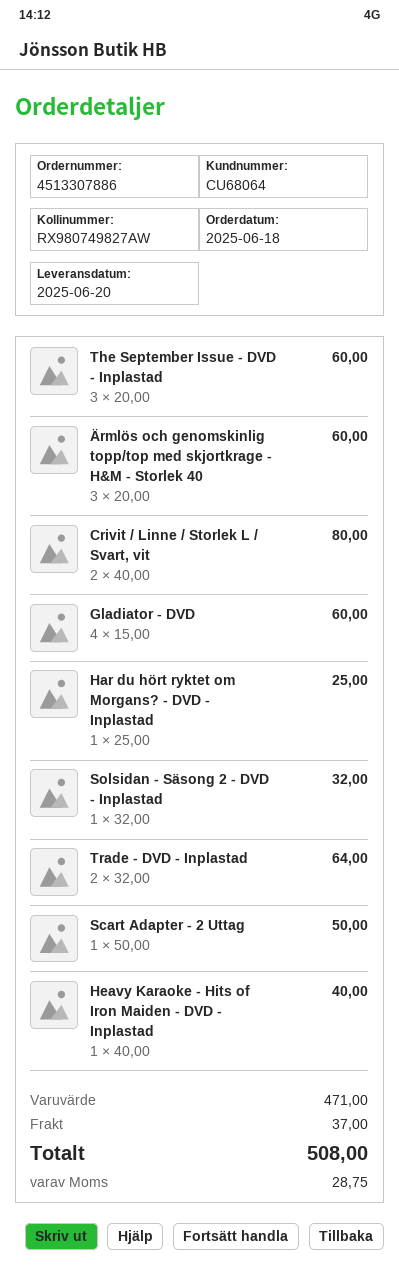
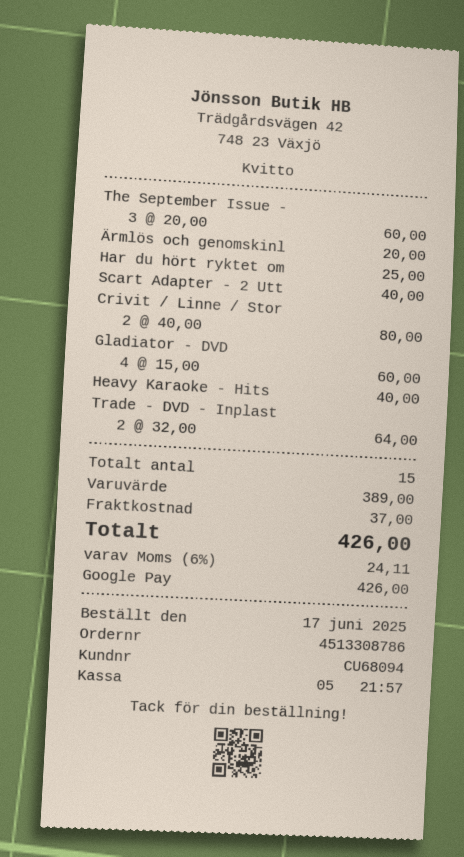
order number: 4513307886 -> 4513308786
order date: 2025-06-18 -> 2025-06-17
customer number: CU68064 -> CU68094
Ärmlös och genomskinlig topp/top med skjortkrage - H&M - Storlek 40: 3 x 20.00 = 60.00 -> 1 x 20.00 = 20.00
Solsidan - Säsong 2 - DVD - Inplastad: 1 x 32.00 = 32.00 -> none
Scart Adapter - 2 Uttag: 1 x 50.00 = 50.00 -> 1 x 40.00 = 40.00
subtotal: 471.00 -> 389.00
tax: 28.75 -> 24.11
total: 508.00 -> 426.00

